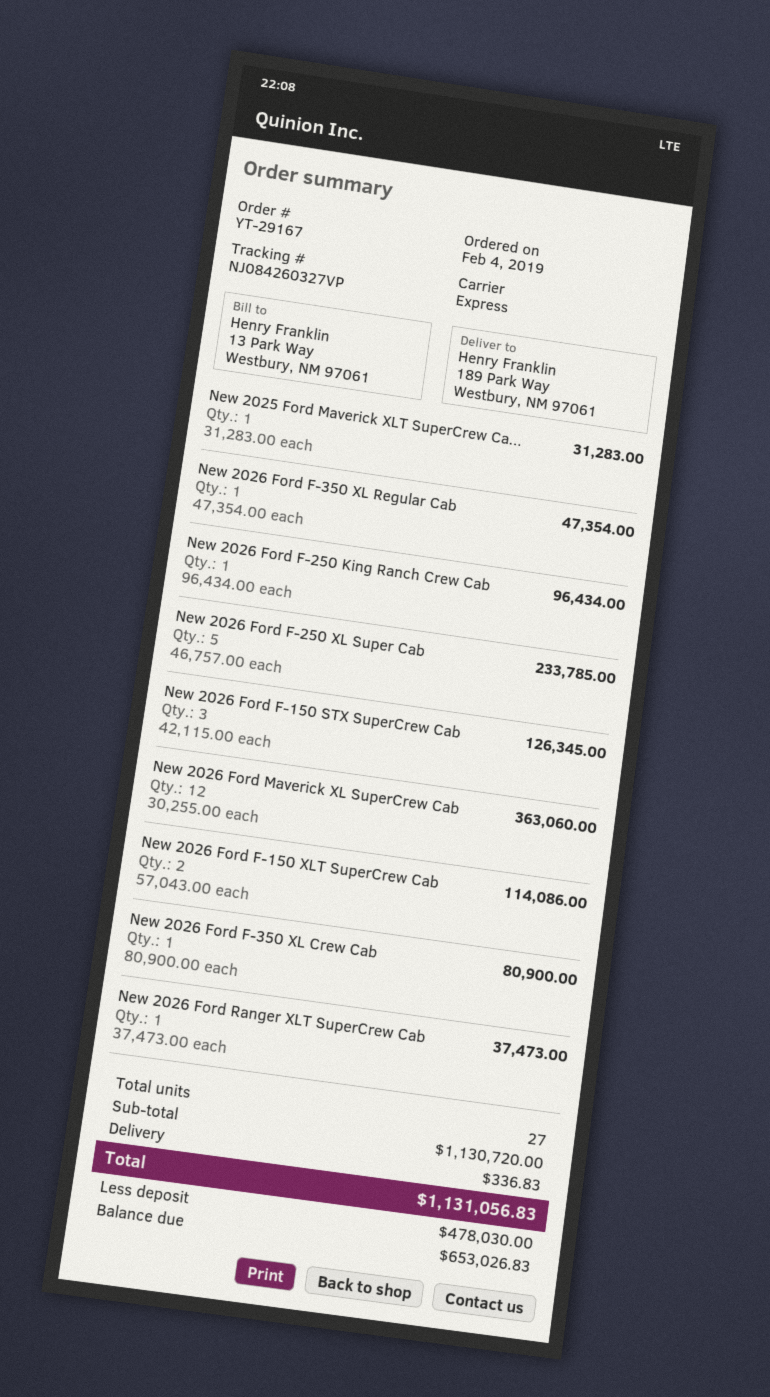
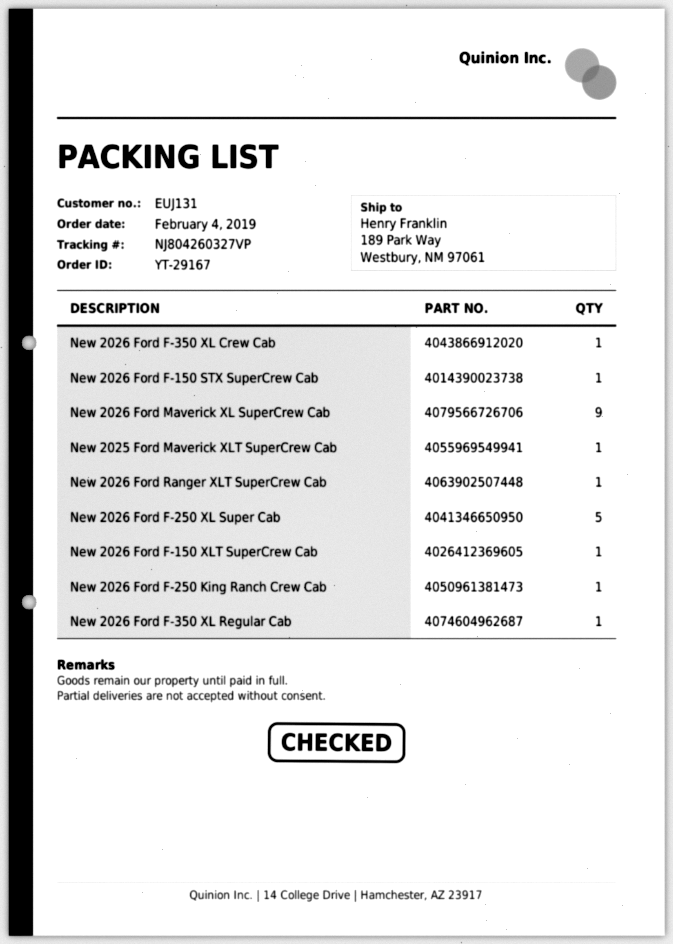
tracking number: NJ084260327VP -> NJ804260327VP
New 2026 Ford F-150 STX SuperCrew Cab: 3 -> 1
New 2026 Ford Maverick XL SuperCrew Cab: 12 -> 9
New 2026 Ford F-150 XLT SuperCrew Cab: 2 -> 1

